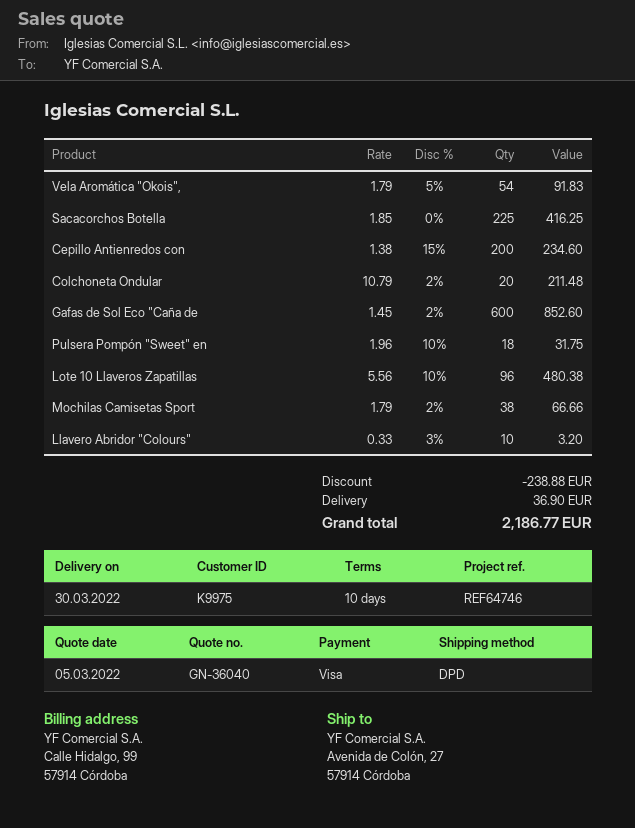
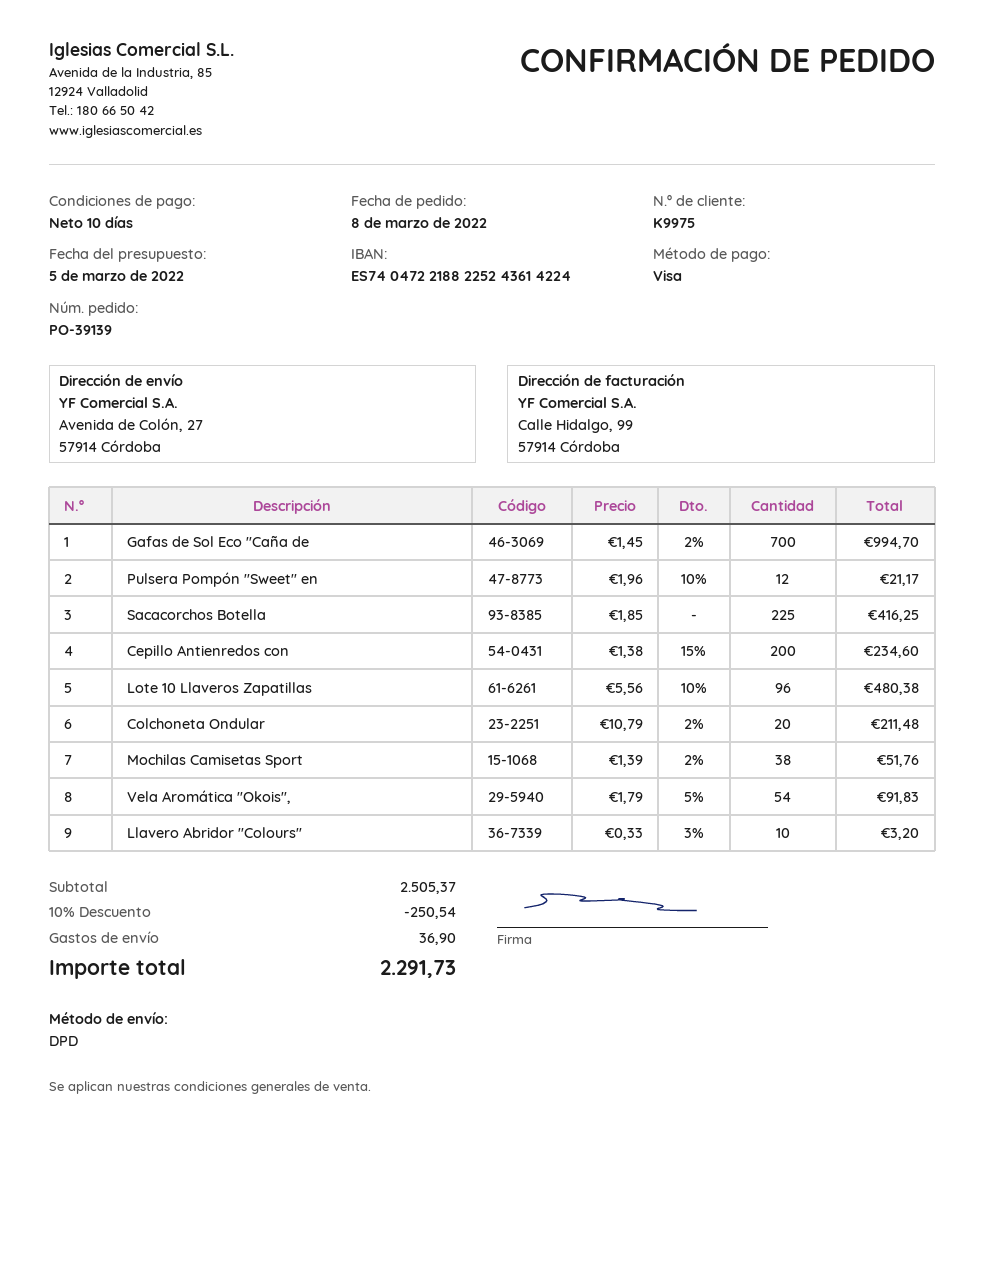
Gafas de Sol Eco "Caña de: 600 x 1.45 - 2% = 852.60 -> 700 x 1.45 - 2% = 994.70
Pulsera Pompón "Sweet" en: 18 x 1.96 - 10% = 31.75 -> 12 x 1.96 - 10% = 21.17
Mochilas Camisetas Sport: 38 x 1.79 - 2% = 66.66 -> 38 x 1.39 - 2% = 51.76
discount: 238.88 -> 250.54
total: 2186.77 -> 2291.73

